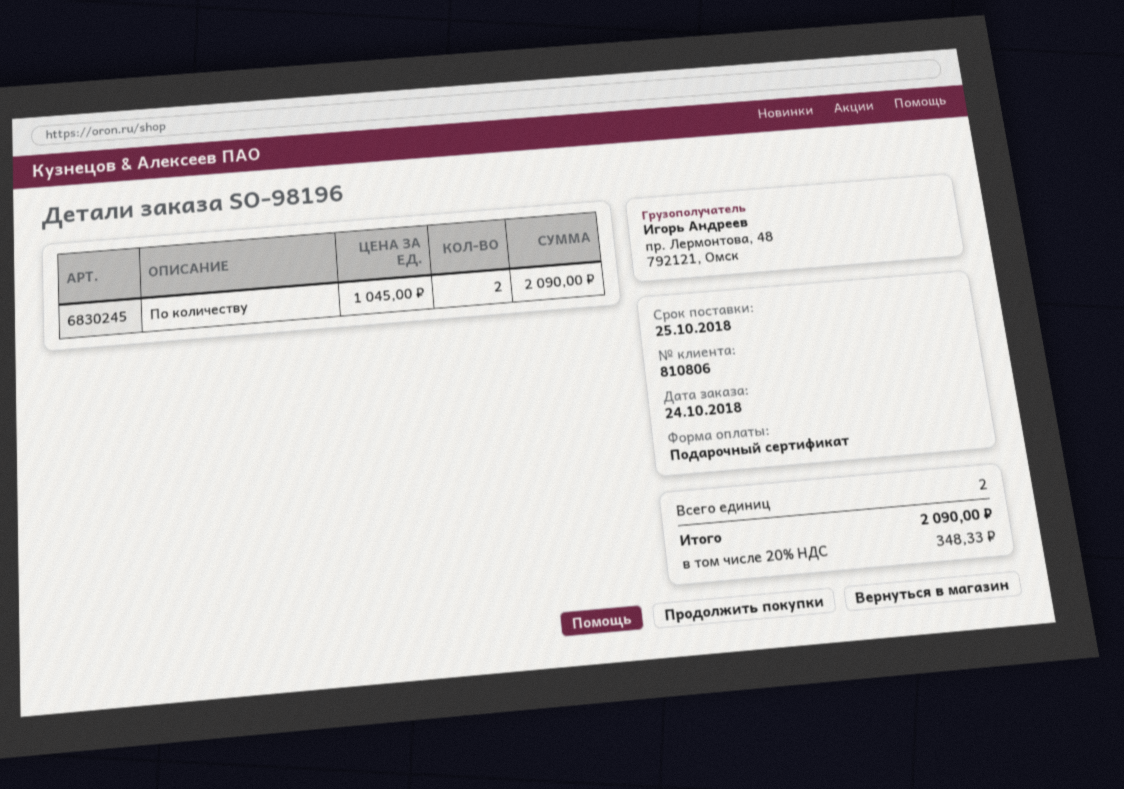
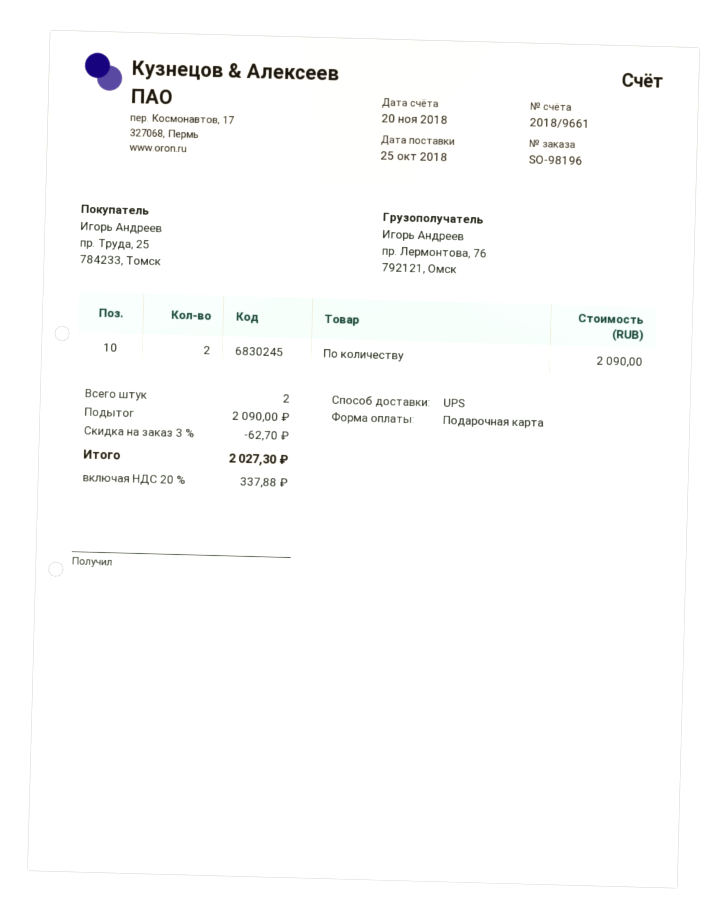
ship to: пр. Лермонтова, 48, 792121, Омск -> пр. Лермонтова, 76, 792121, Омск
discount: none -> 3% = 62.70
tax: 20% = 348.33 -> 20% = 337.88
total: 2090.00 -> 2027.30

